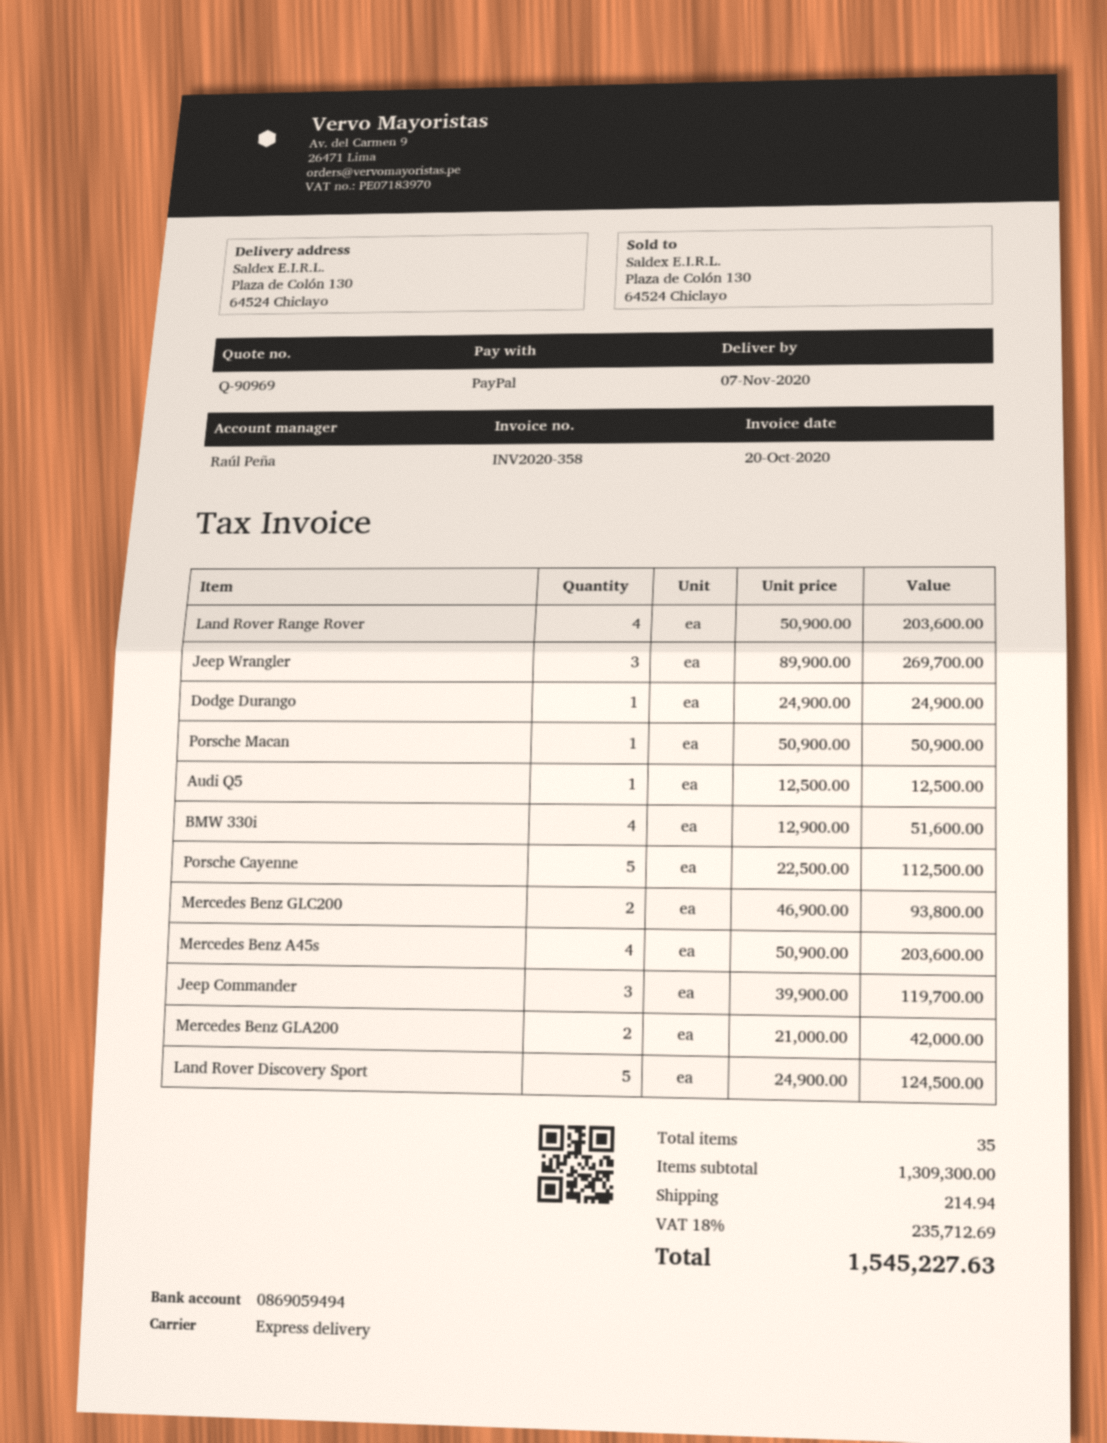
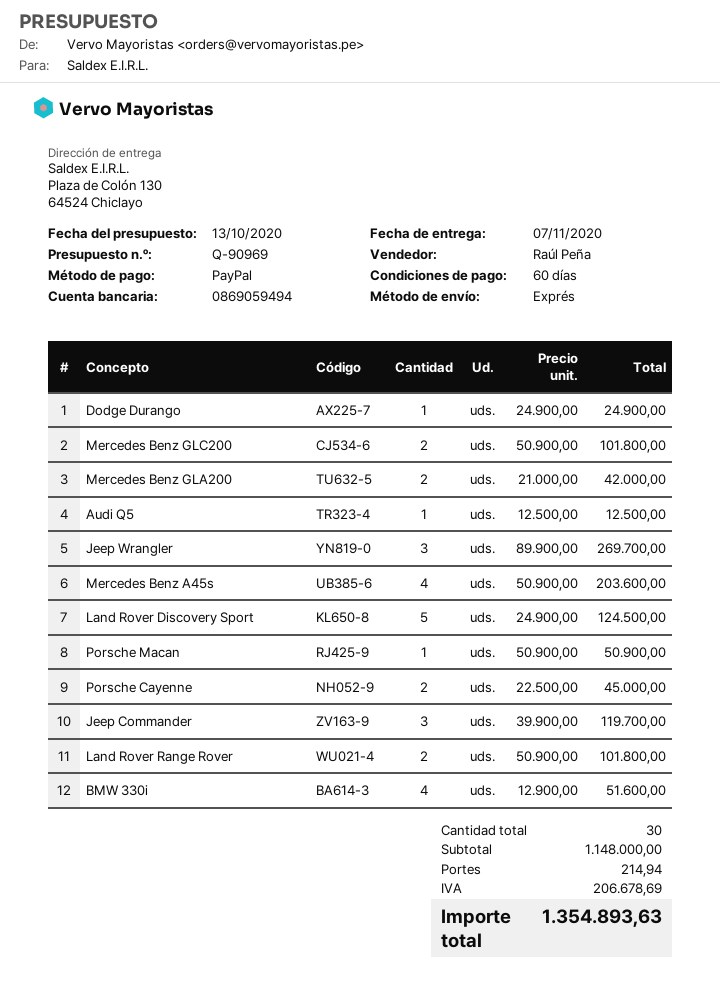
Land Rover Range Rover: 4 x 50900.00 = 203600.00 -> 2 x 50900.00 = 101800.00
Porsche Cayenne: 5 x 22500.00 = 112500.00 -> 2 x 22500.00 = 45000.00
Mercedes Benz GLC200: 2 x 46900.00 = 93800.00 -> 2 x 50900.00 = 101800.00
total quantity: 35 -> 30
subtotal: 1309300.00 -> 1148000.00
tax: 235712.69 -> 206678.69
total: 1545227.63 -> 1354893.63

